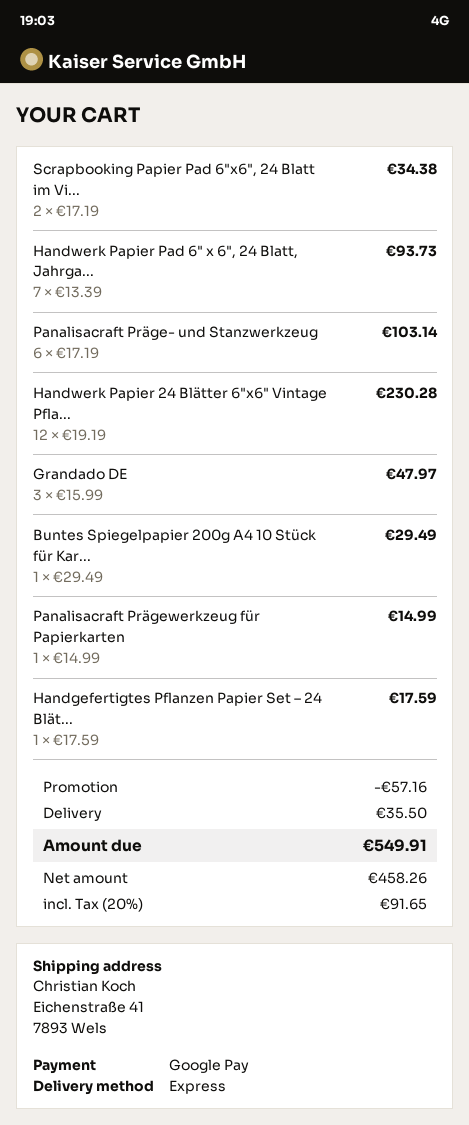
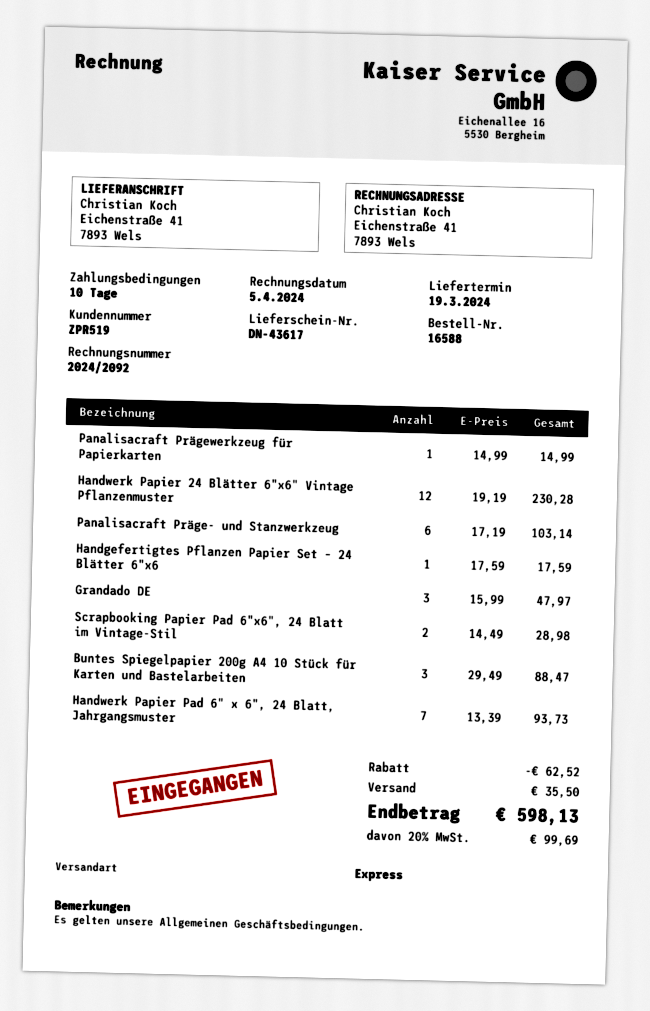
Scrapbooking Papier Pad 6"x6", 24 Blatt im Vi...: 2 x 17.19 = 34.38 -> 2 x 14.49 = 28.98
Buntes Spiegelpapier 200g A4 10 Stück für Kar...: 1 x 29.49 = 29.49 -> 3 x 29.49 = 88.47
discount: 57.16 -> 62.52
tax: 20% = 91.65 -> 20% = 99.69
total: 549.91 -> 598.13

